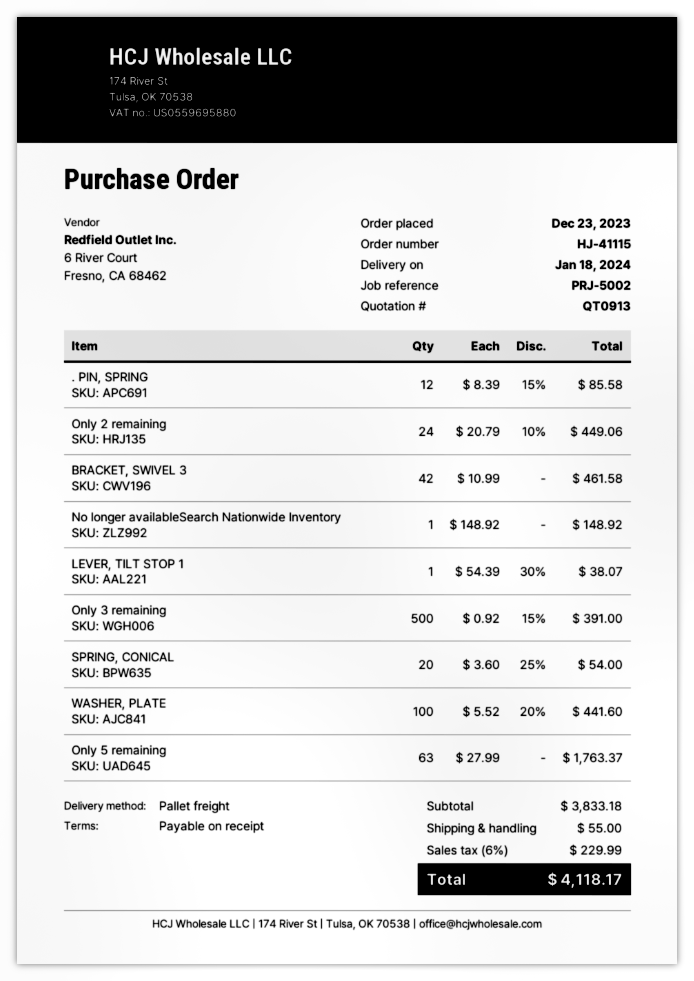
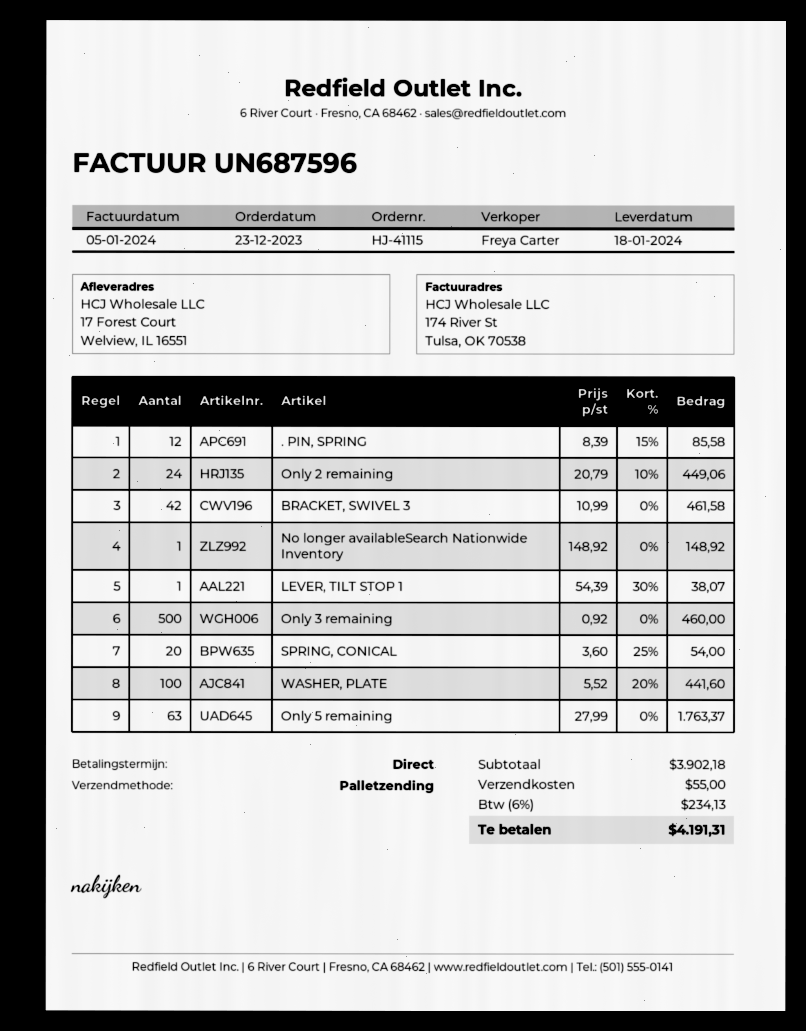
Only 3 remaining: 500 x 0.92 - 15% = 391.00 -> 500 x 0.92 = 460.00
subtotal: 3833.18 -> 3902.18
tax: 6% = 229.99 -> 6% = 234.13
total: 4118.17 -> 4191.31

